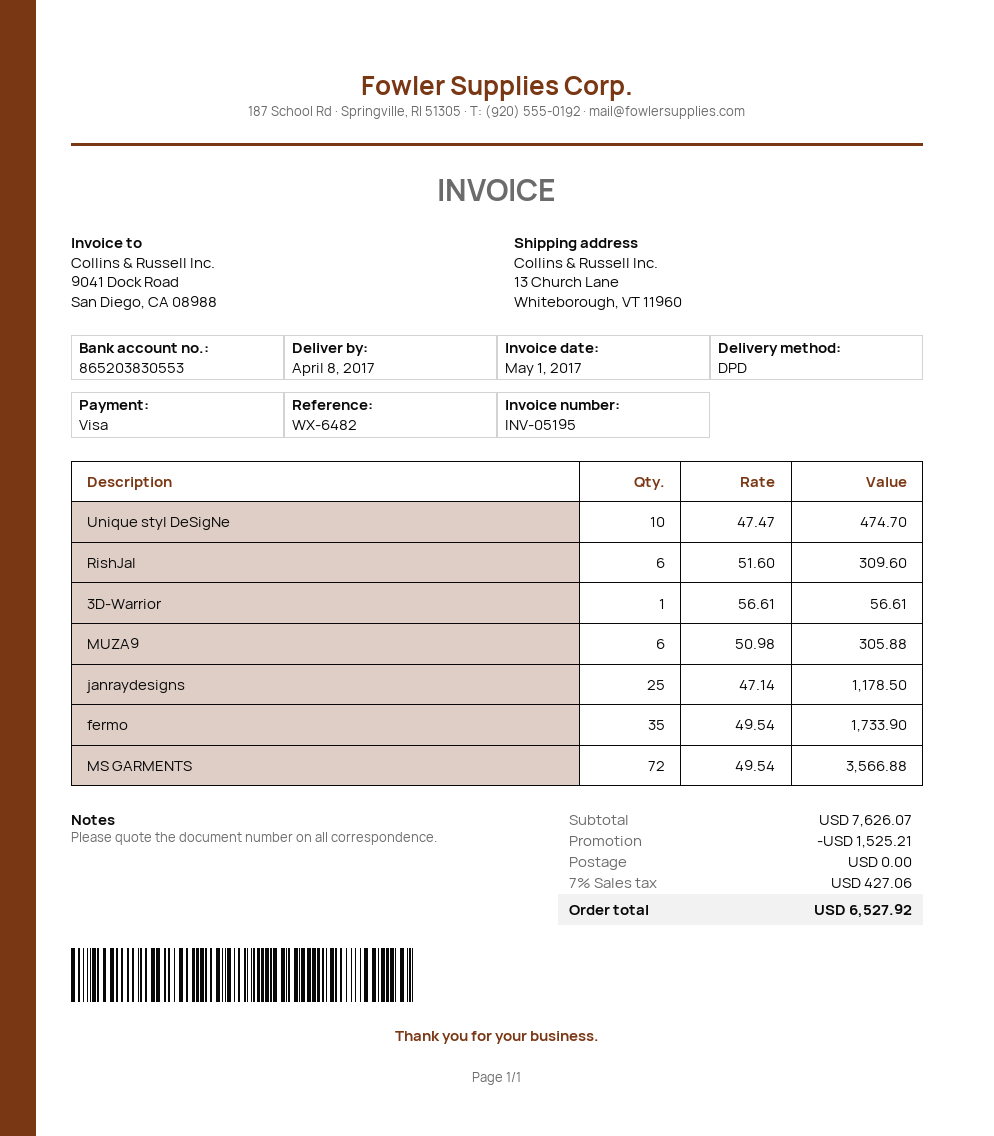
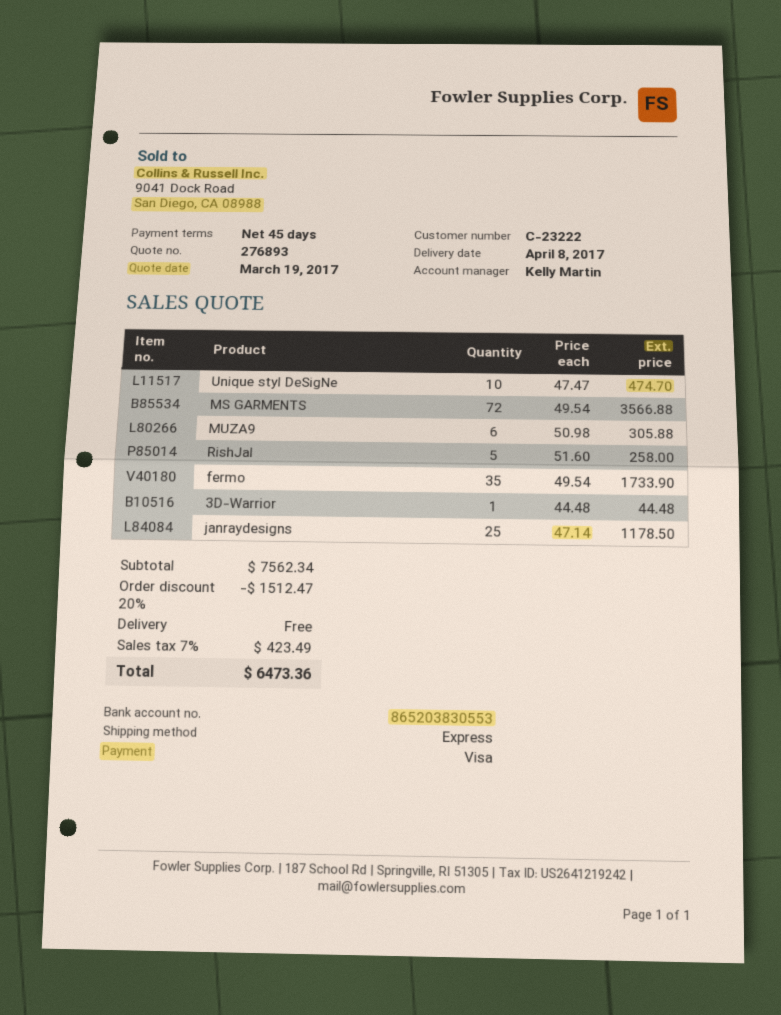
shipping method: DPD -> express
RishJal: 6 x 51.60 = 309.60 -> 5 x 51.60 = 258.00
3D-Warrior: 1 x 56.61 = 56.61 -> 1 x 44.48 = 44.48
subtotal: 7626.07 -> 7562.34
discount: 1525.21 -> 1512.47
tax: 7% = 427.06 -> 7% = 423.49
total: 6527.92 -> 6473.36

